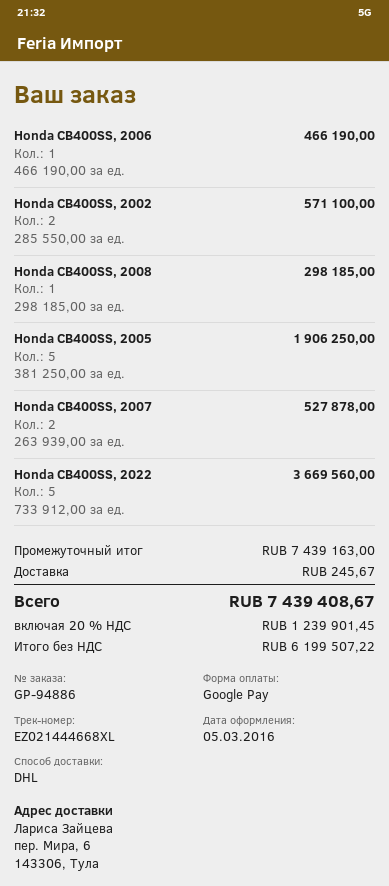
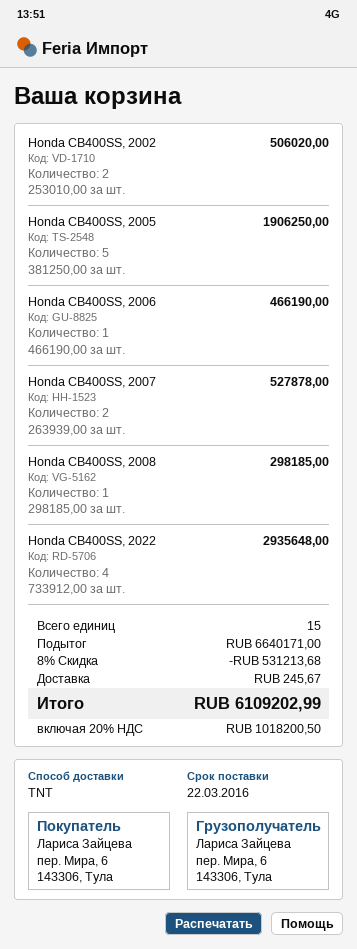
shipping method: DHL -> TNT
Honda CB400SS, 2002: 2 x 285550.00 = 571100.00 -> 2 x 253010.00 = 506020.00
Honda CB400SS, 2022: 5 x 733912.00 = 3669560.00 -> 4 x 733912.00 = 2935648.00
subtotal: 7439163.00 -> 6640171.00
discount: none -> 8% = 531213.68
tax: 20% = 1239901.45 -> 20% = 1018200.50
total: 7439408.67 -> 6109202.99

